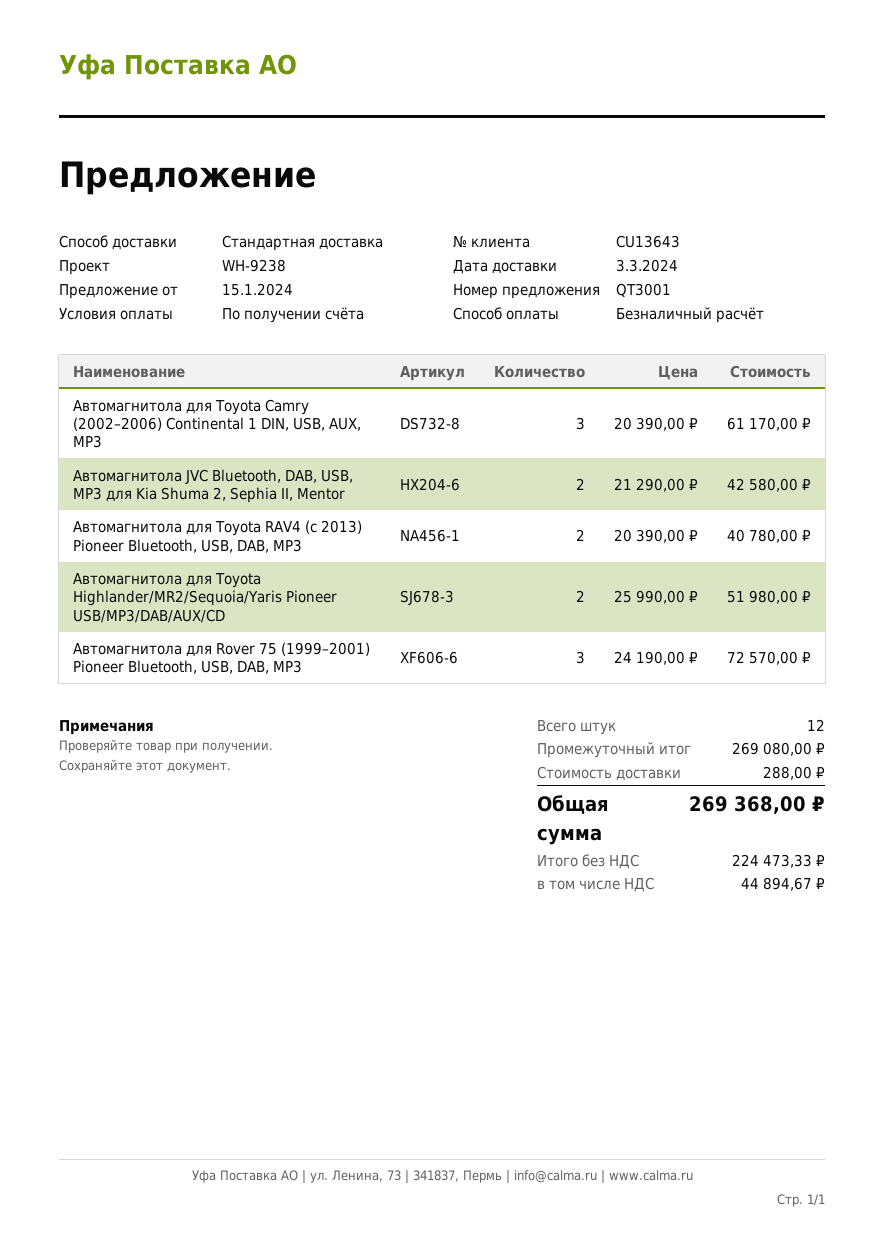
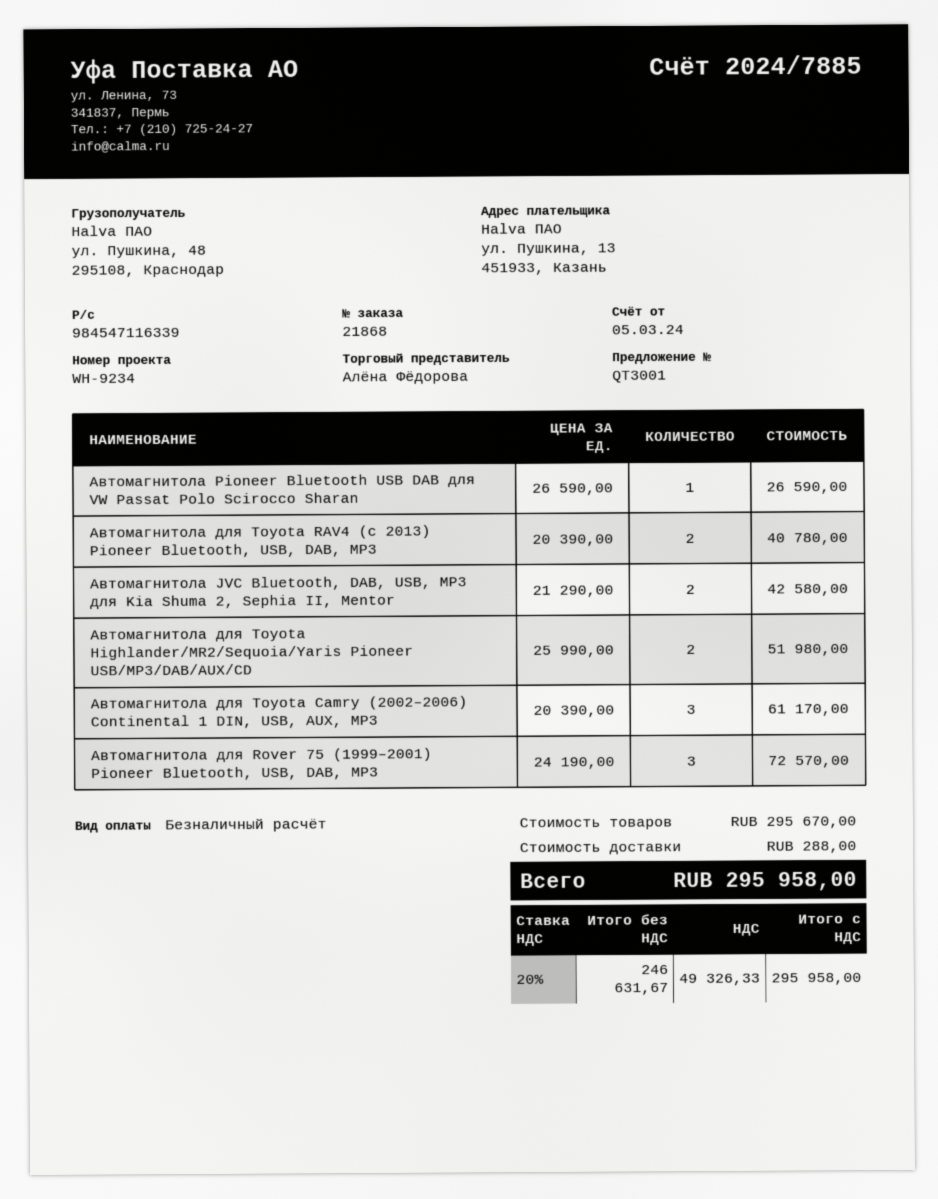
reference: WH-9238 -> WH-9234
Автомагнитола Pioneer Bluetooth USB DAB для VW Passat Polo Scirocco Sharan: none -> 1 x 26590.00 = 26590.00
subtotal: 269080.00 -> 295670.00
net: 224473.33 -> 246631.67
tax: 44894.67 -> 49326.33
total: 269368.00 -> 295958.00

